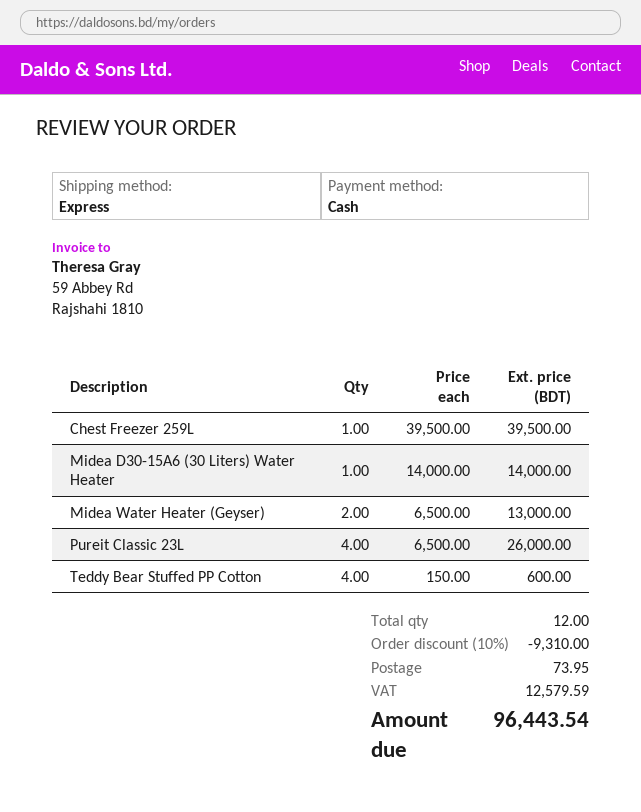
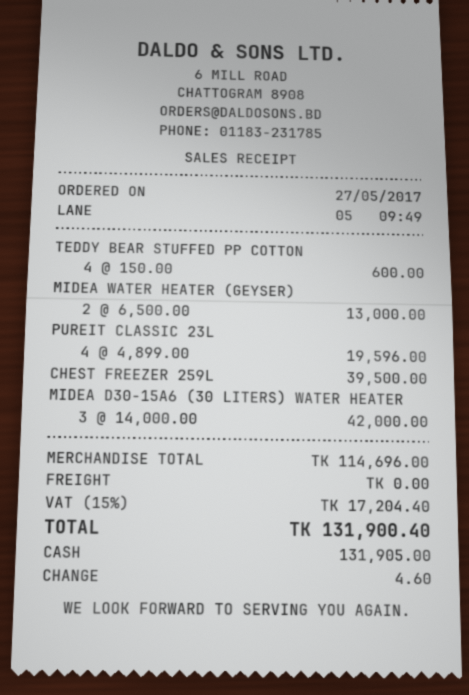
Midea D30-15A6 (30 Liters) Water Heater: 1 x 14000.00 = 14000.00 -> 3 x 14000.00 = 42000.00
Pureit Classic 23L: 4 x 6500.00 = 26000.00 -> 4 x 4899.00 = 19596.00
discount: 10% = 9310.00 -> none
shipping: 73.95 -> 0.00
tax: 12579.59 -> 17204.40
total: 96443.54 -> 131900.40

